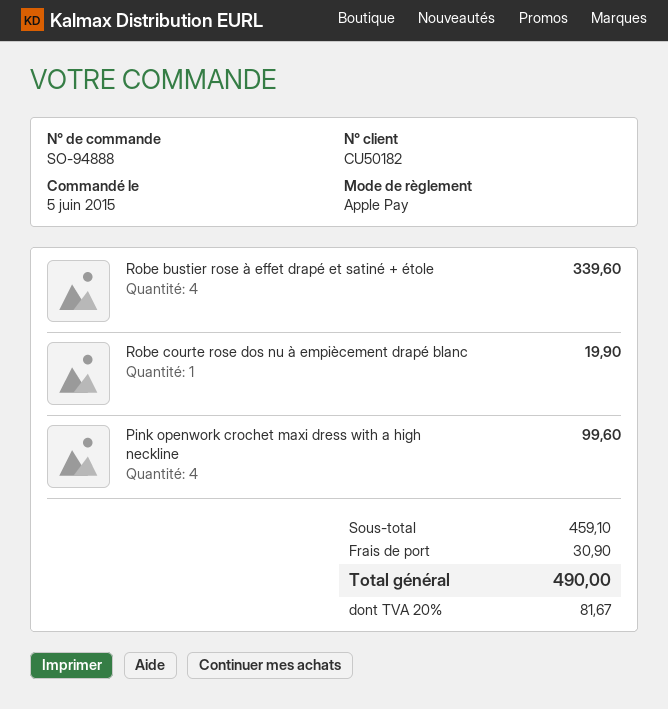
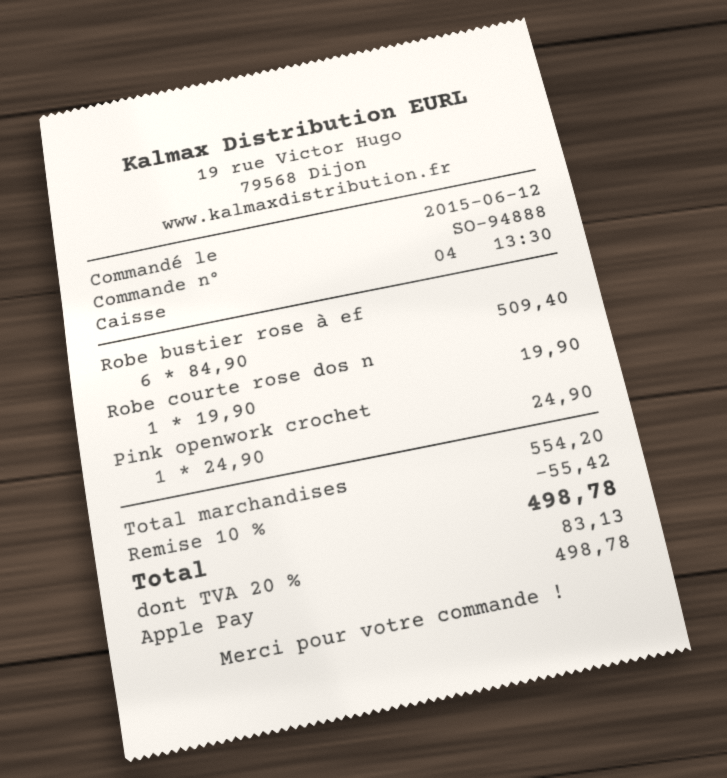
order date: 2015-06-05 -> 2015-06-12
Robe bustier rose à effet drapé et satiné + étole: 4 for 339.60 -> 6 for 509.40
Pink openwork crochet maxi dress with a high neckline: 4 for 99.60 -> 1 for 24.90
subtotal: 459.10 -> 554.20
discount: none -> 10% = 55.42
shipping: 30.90 -> none
tax: 20% = 81.67 -> 20% = 83.13
total: 490.00 -> 498.78

